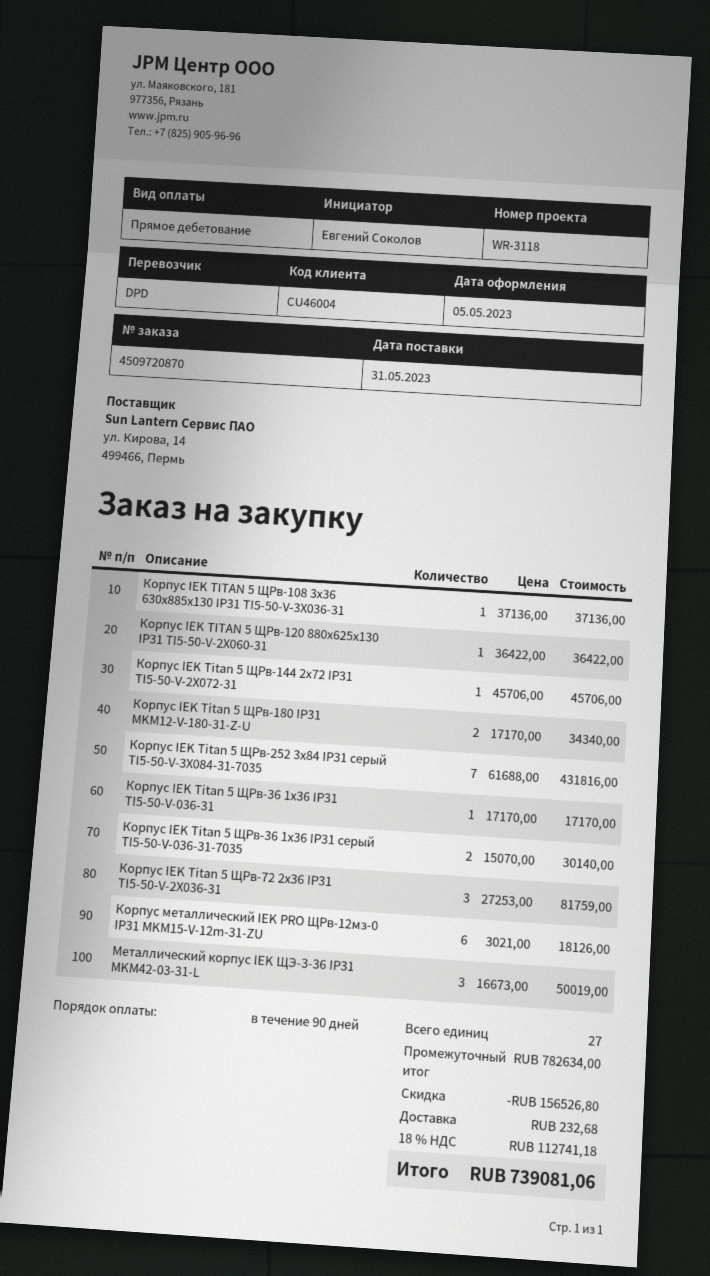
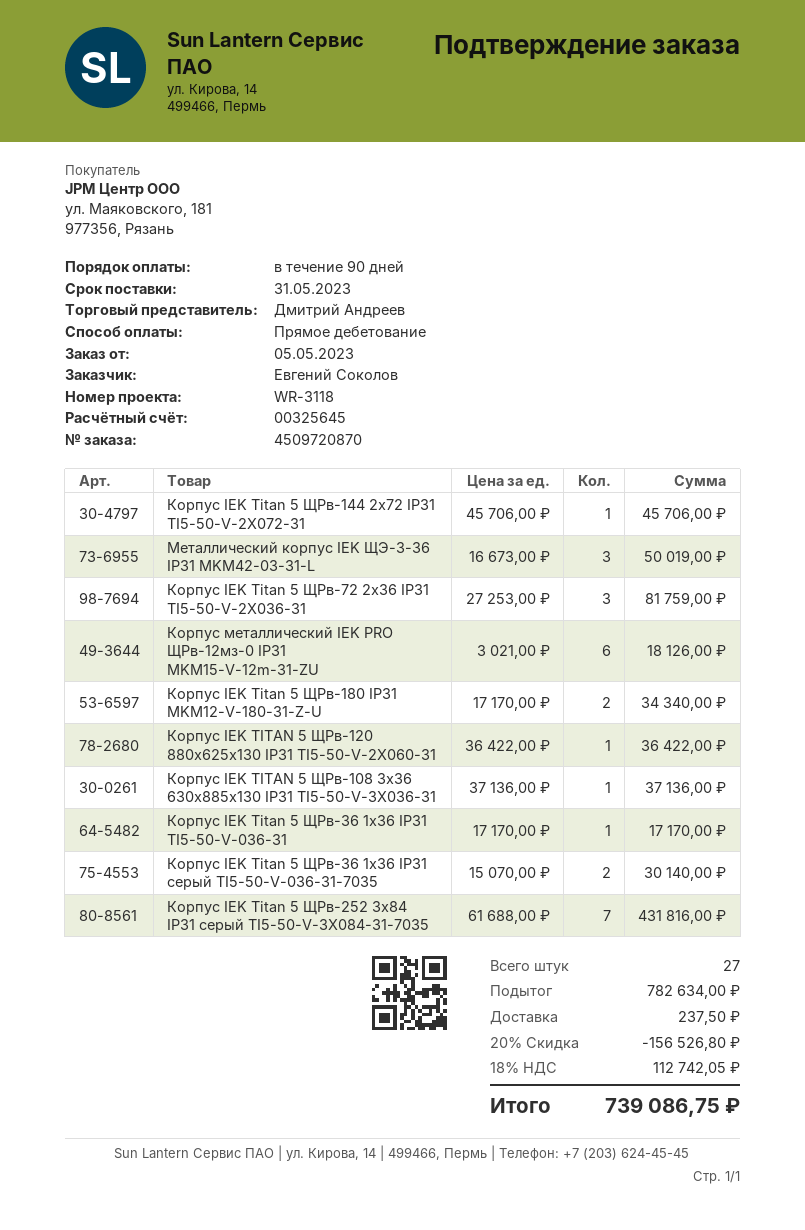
shipping: 232.68 -> 237.50
tax: 18% = 112741.18 -> 18% = 112742.05
total: 739081.06 -> 739086.75

